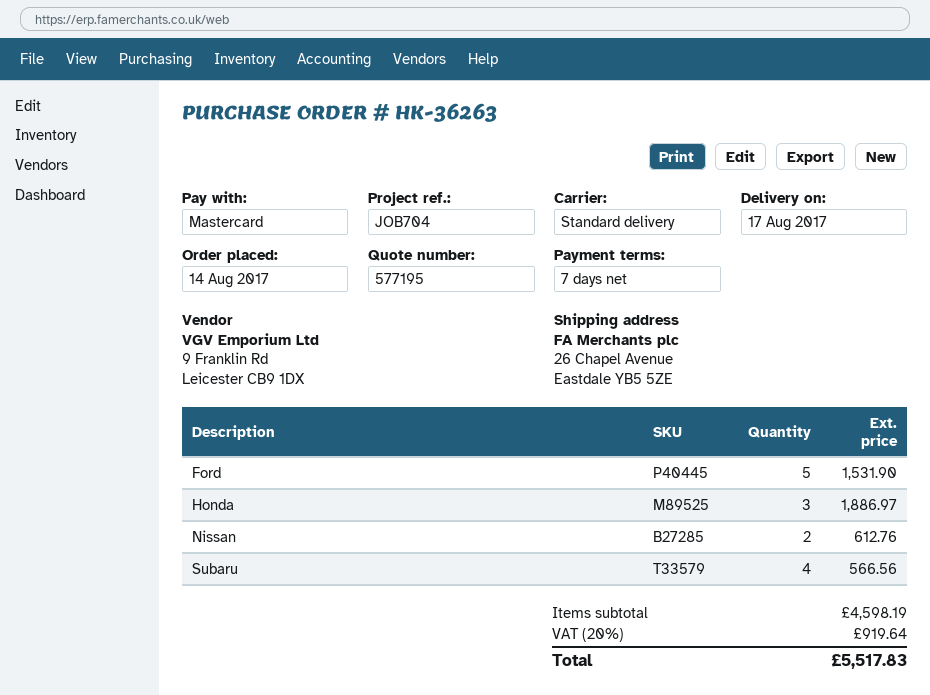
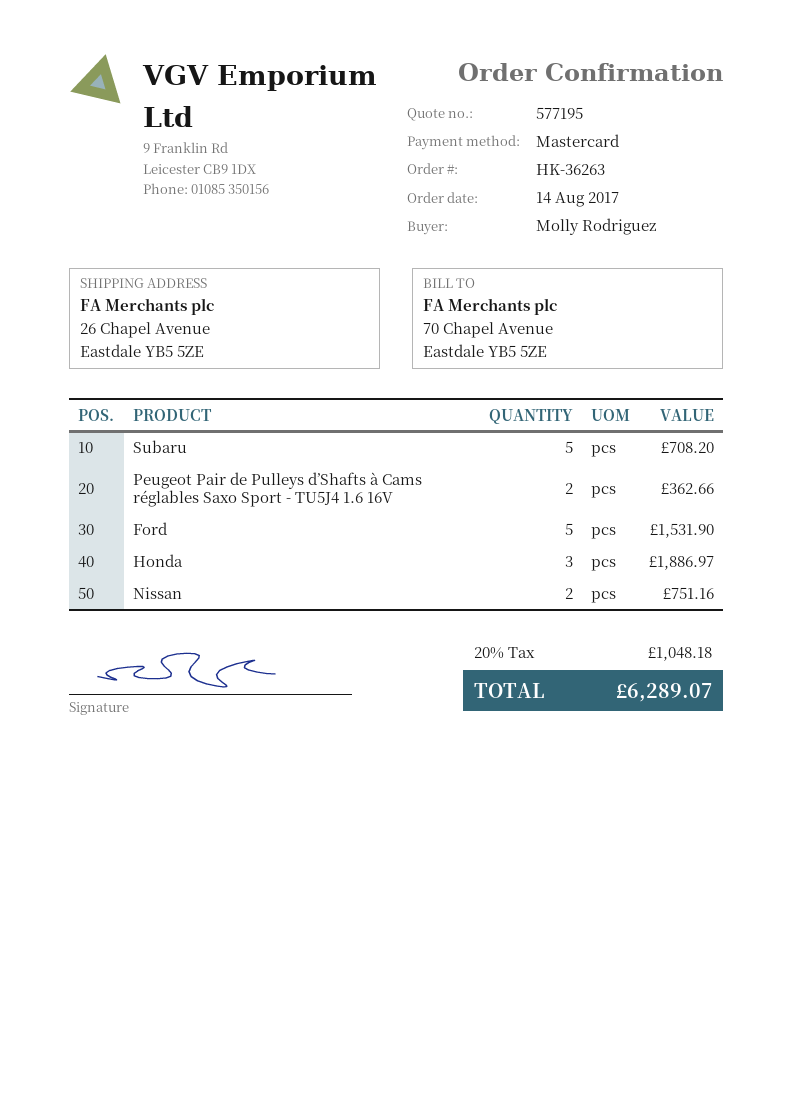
Nissan: 2 for 612.76 -> 2 for 751.16
Subaru: 4 for 566.56 -> 5 for 708.20
Peugeot Pair de Pulleys d’Shafts à Cams réglables Saxo Sport - TU5J4 1.6 16V: none -> 2 for 362.66
tax: 20% = 919.64 -> 20% = 1048.18
total: 5517.83 -> 6289.07

